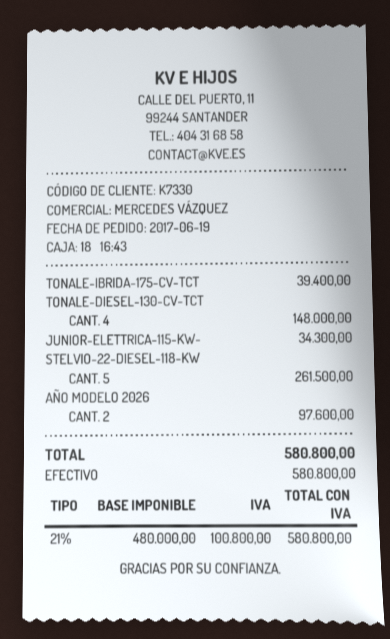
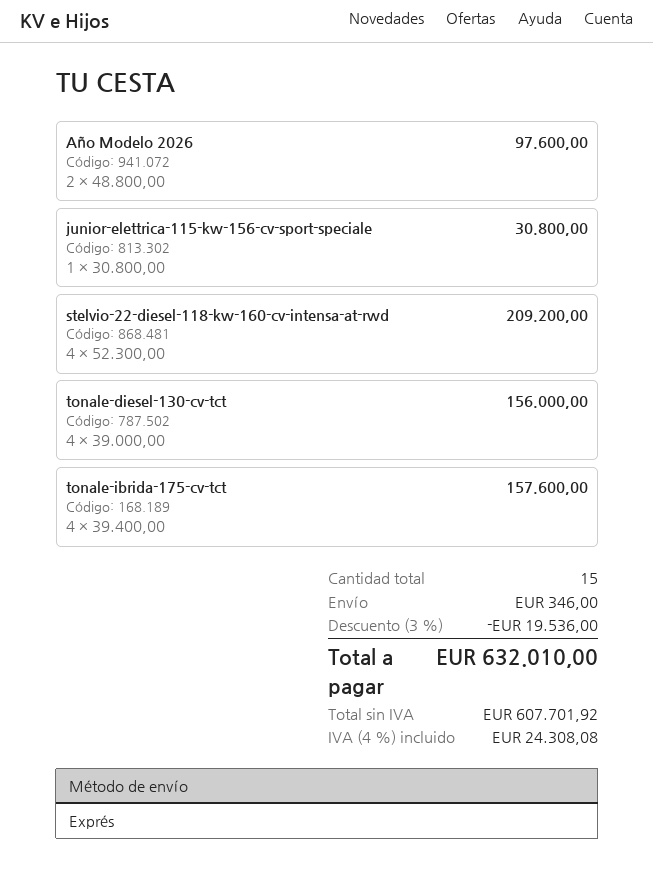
TONALE-IBRIDA-175-CV-TCT: 1 for 39400.00 -> 4 for 157600.00
TONALE-DIESEL-130-CV-TCT: 4 for 148000.00 -> 4 for 156000.00
JUNIOR-ELETTRICA-115-KW-: 1 for 34300.00 -> 1 for 30800.00
STELVIO-22-DIESEL-118-KW: 5 for 261500.00 -> 4 for 209200.00
discount: none -> 3% = 19536.00
shipping: none -> 346.00
net: 480000.00 -> 607701.92
tax: 21% = 100800.00 -> 4% = 24308.08
total: 580800.00 -> 632010.00

